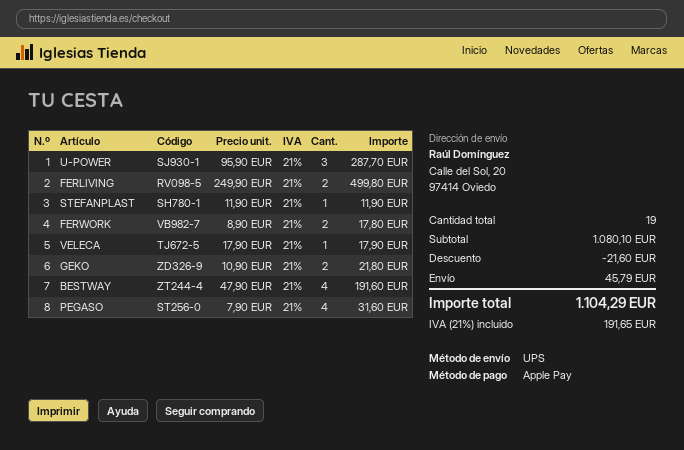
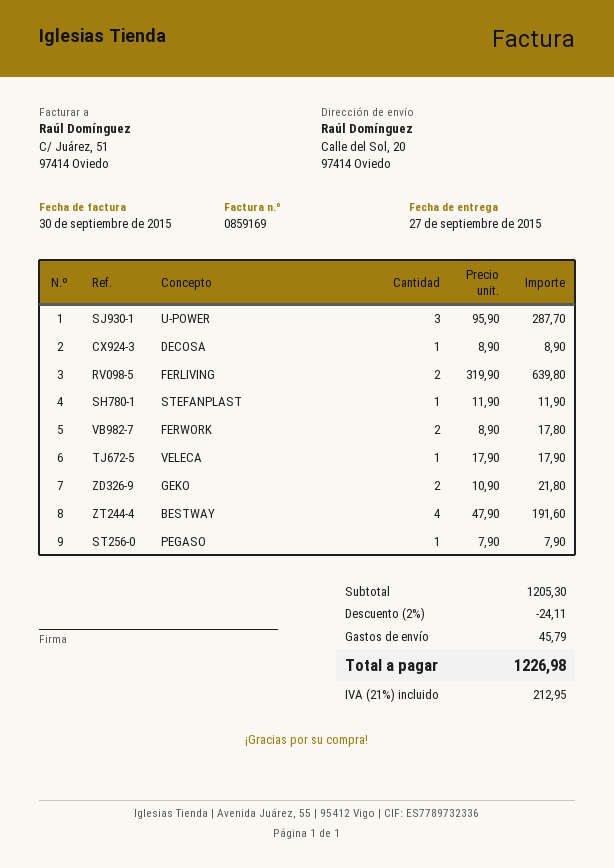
FERLIVING: 2 x 249.90 = 499.80 -> 2 x 319.90 = 639.80
PEGASO: 4 x 7.90 = 31.60 -> 1 x 7.90 = 7.90
DECOSA: none -> 1 x 8.90 = 8.90
subtotal: 1080.10 -> 1205.30
discount: 21.60 -> 24.11
tax: 21% = 191.65 -> 21% = 212.95
total: 1104.29 -> 1226.98

